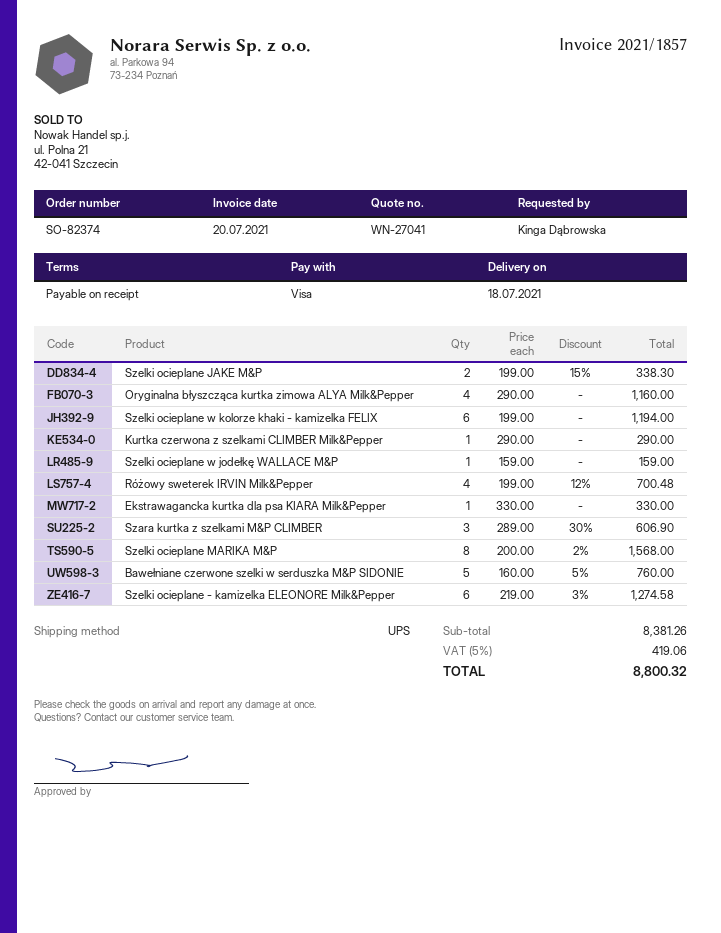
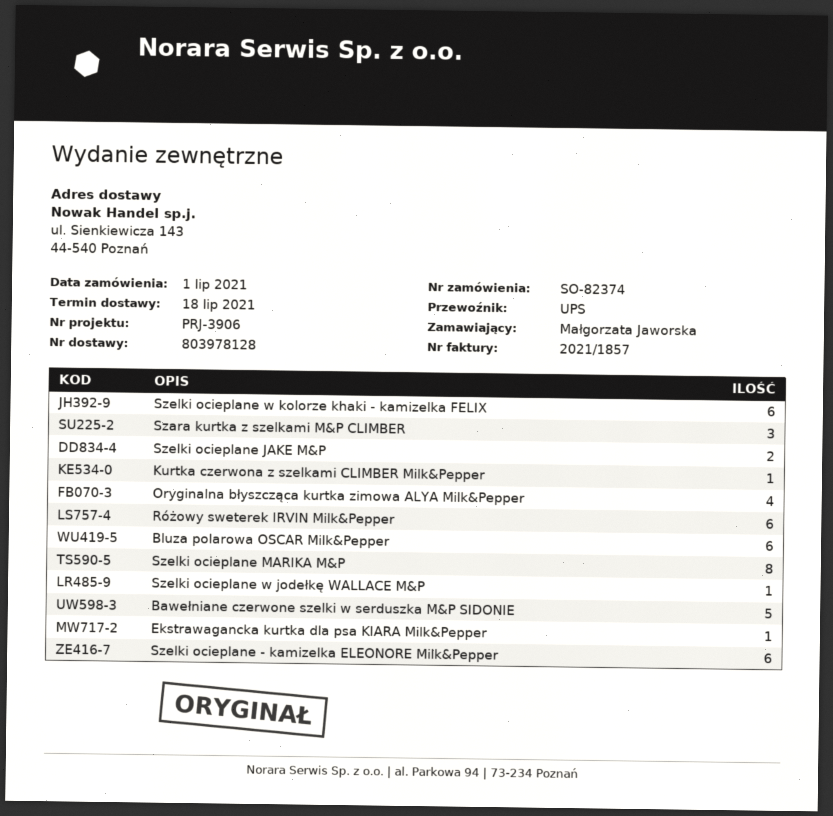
ordered by: Kinga Dąbrowska -> Małgorzata Jaworska
Różowy sweterek IRVIN Milk&Pepper: 4 -> 6
Bluza polarowa OSCAR Milk&Pepper: none -> 6

